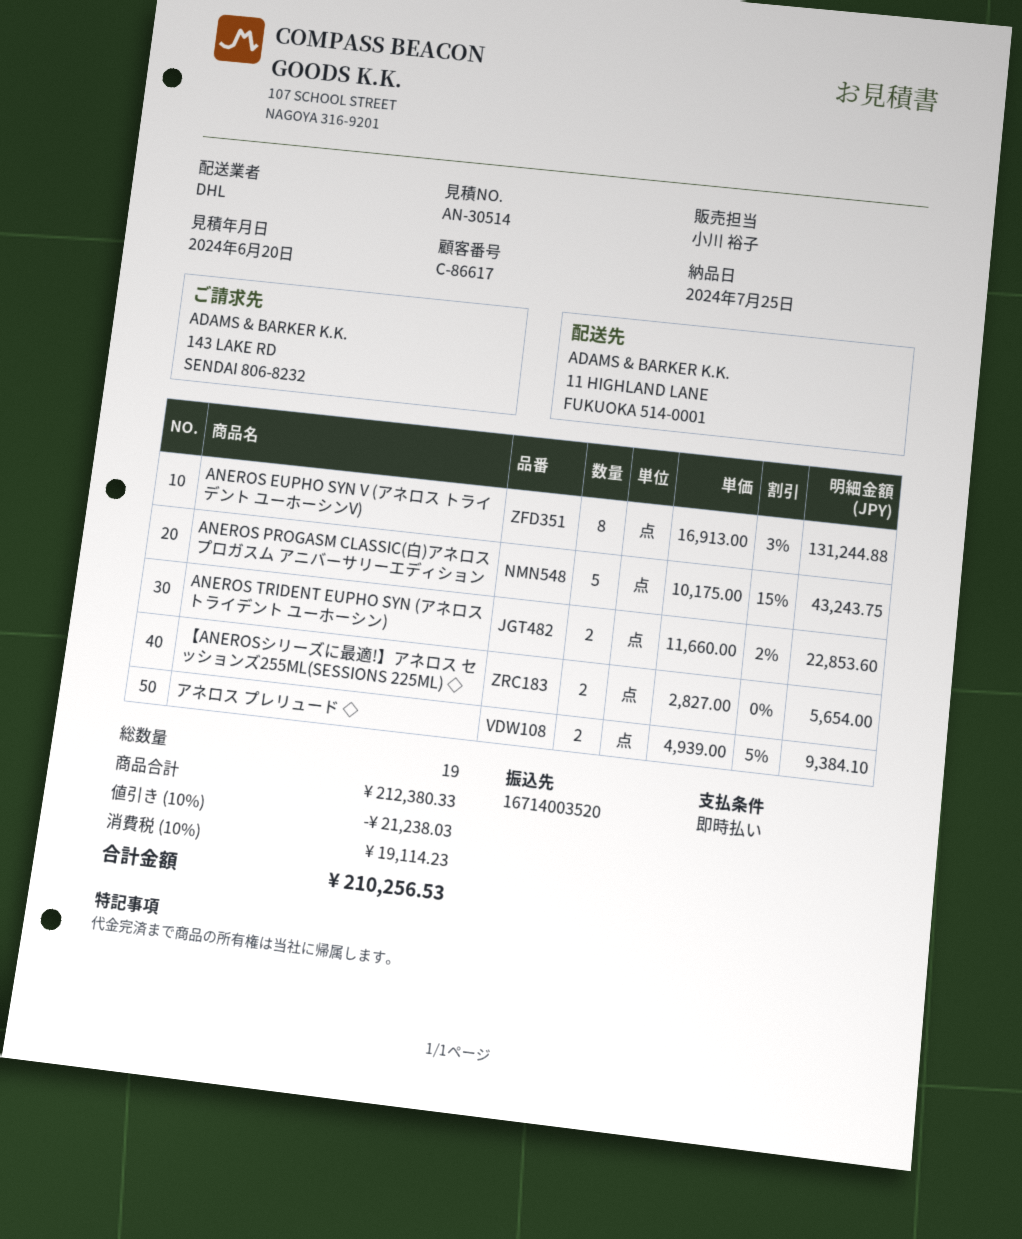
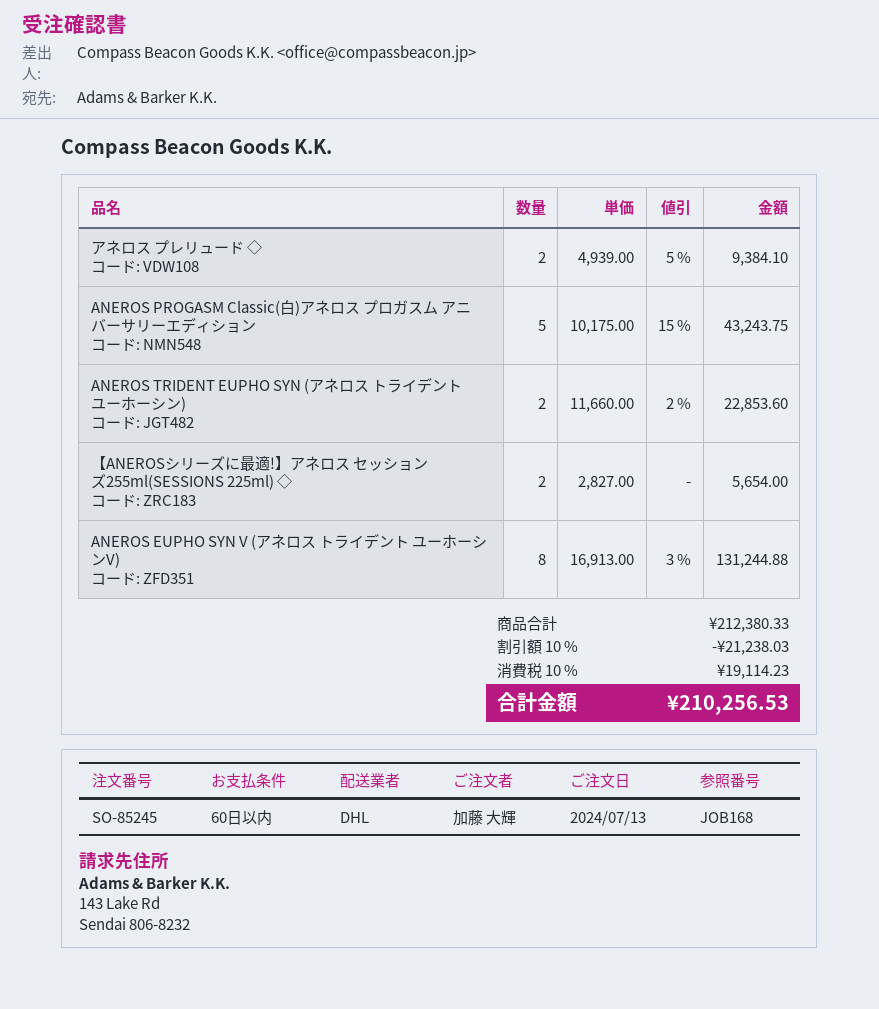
payment terms: on receipt -> 60 days

